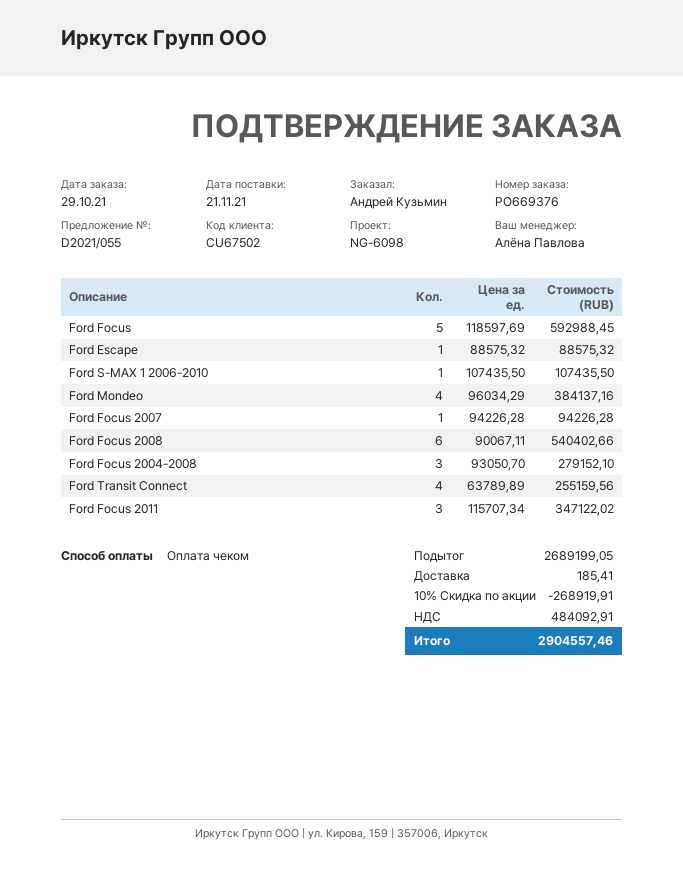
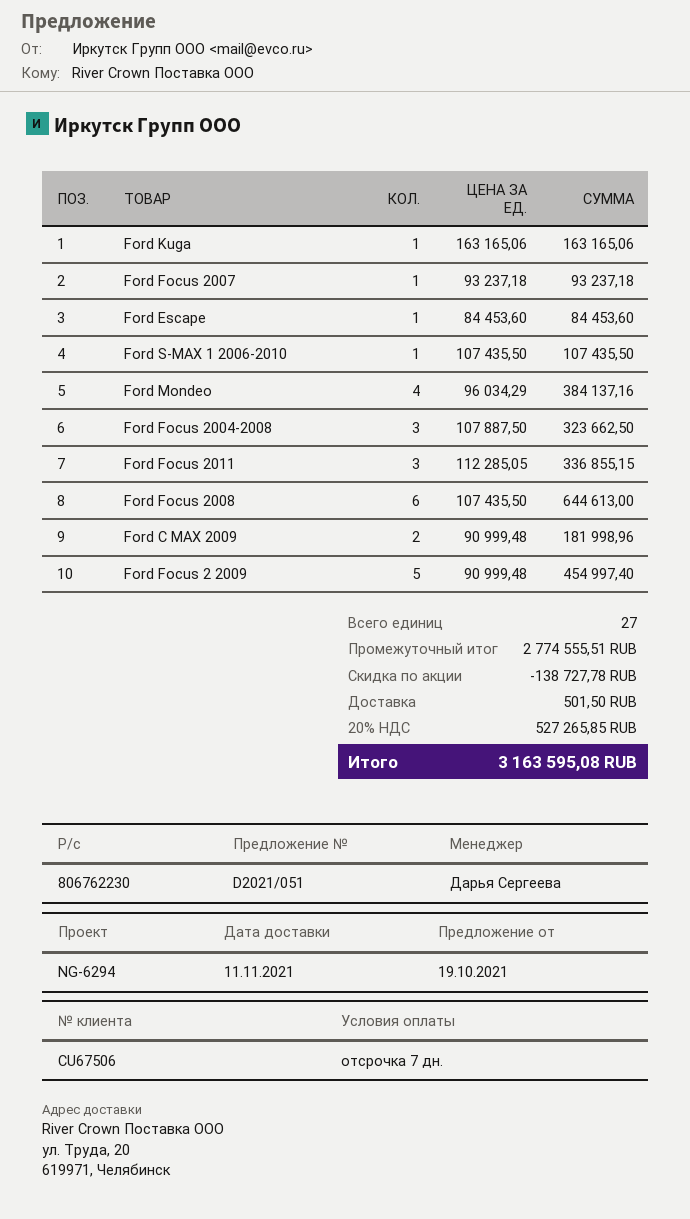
quote number: D2021/055 -> D2021/051
delivery date: 2021-11-21 -> 2021-11-11
customer number: CU67502 -> CU67506
reference: NG-6098 -> NG-6294
sales rep: Алёна Павлова -> Дарья Сергеева
Ford Focus: 5 x 118597.69 = 592988.45 -> none
Ford Escape: 1 x 88575.32 = 88575.32 -> 1 x 84453.60 = 84453.60
Ford Focus 2007: 1 x 94226.28 = 94226.28 -> 1 x 93237.18 = 93237.18
Ford Focus 2008: 6 x 90067.11 = 540402.66 -> 6 x 107435.50 = 644613.00
Ford Focus 2004-2008: 3 x 93050.70 = 279152.10 -> 3 x 107887.50 = 323662.50
Ford Transit Connect: 4 x 63789.89 = 255159.56 -> none
Ford Focus 2011: 3 x 115707.34 = 347122.02 -> 3 x 112285.05 = 336855.15
Ford Kuga: none -> 1 x 163165.06 = 163165.06
Ford C MAX 2009: none -> 2 x 90999.48 = 181998.96
Ford Focus 2 2009: none -> 5 x 90999.48 = 454997.40
subtotal: 2689199.05 -> 2774555.51
discount: 268919.91 -> 138727.78
shipping: 185.41 -> 501.50
tax: 484092.91 -> 527265.85
total: 2904557.46 -> 3163595.08

